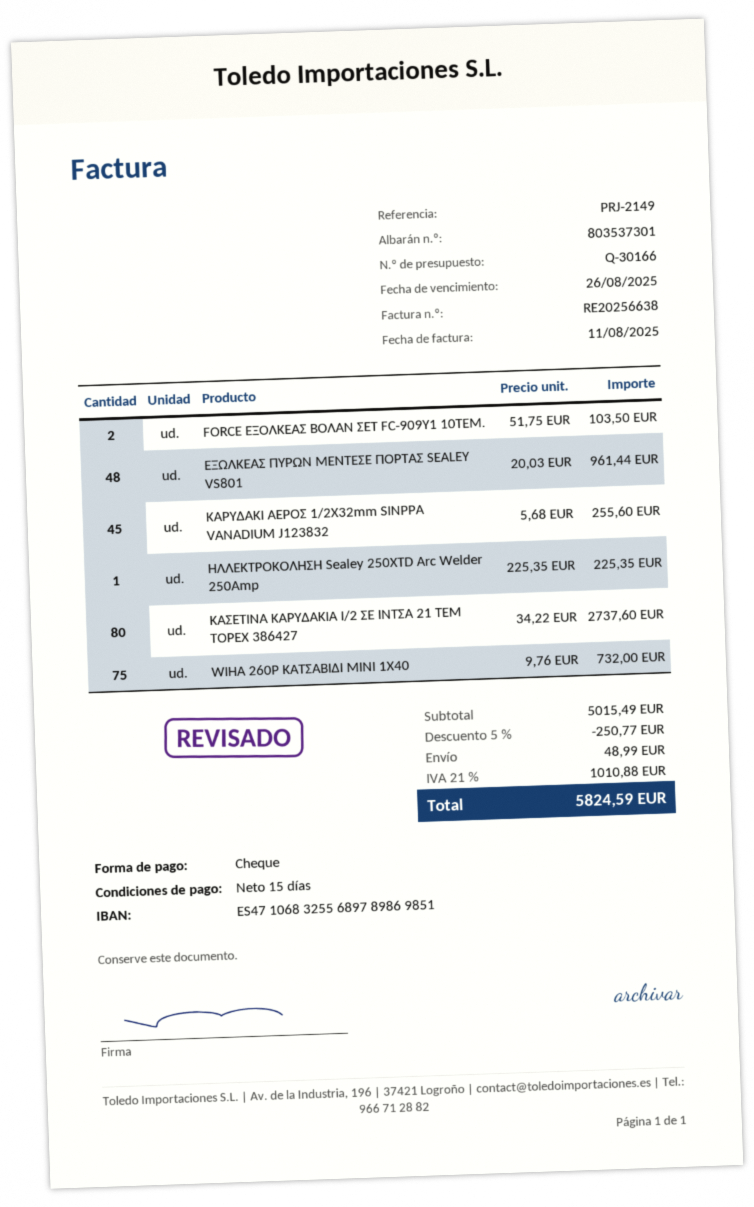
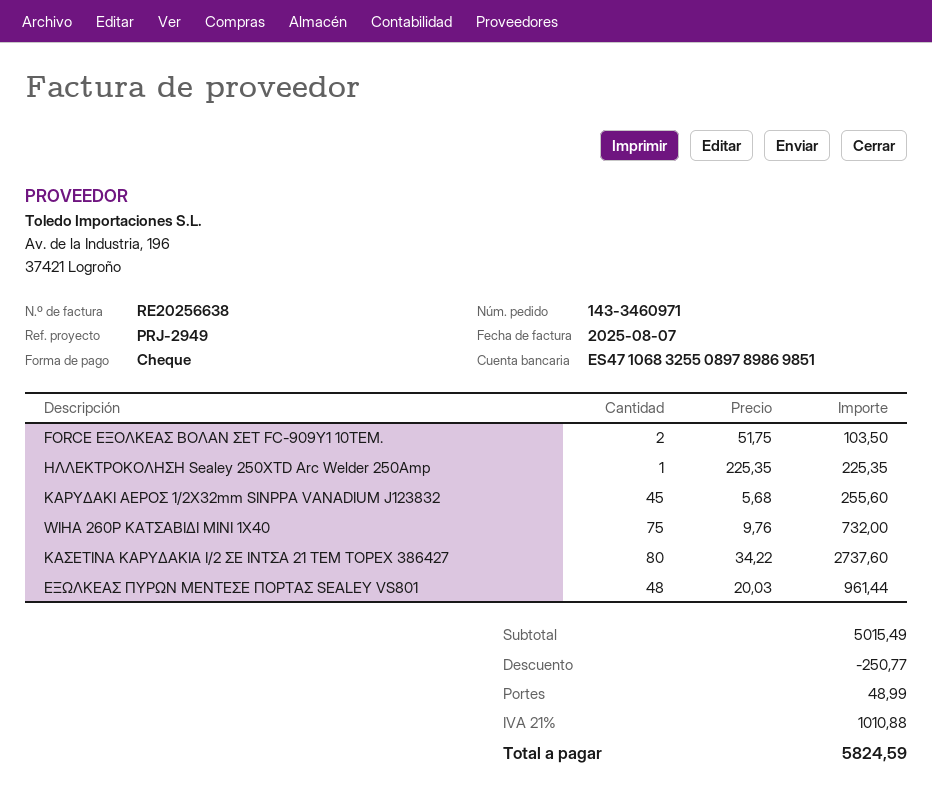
invoice date: 2025-08-11 -> 2025-08-07
reference: PRJ-2149 -> PRJ-2949
bank account: ES4710683255689789869851 -> ES4710683255089789869851

